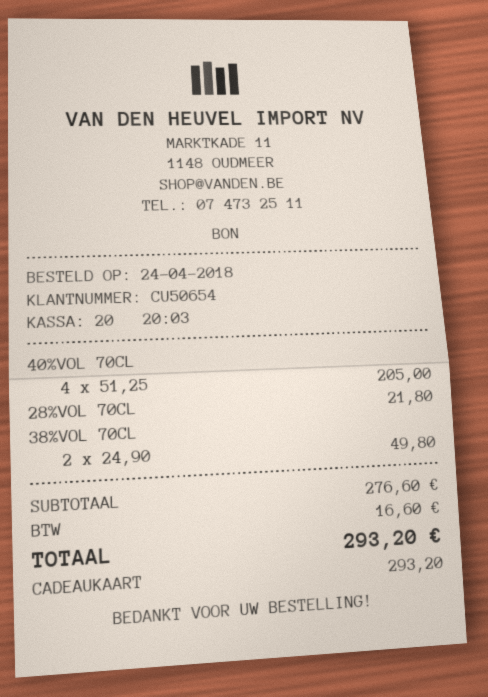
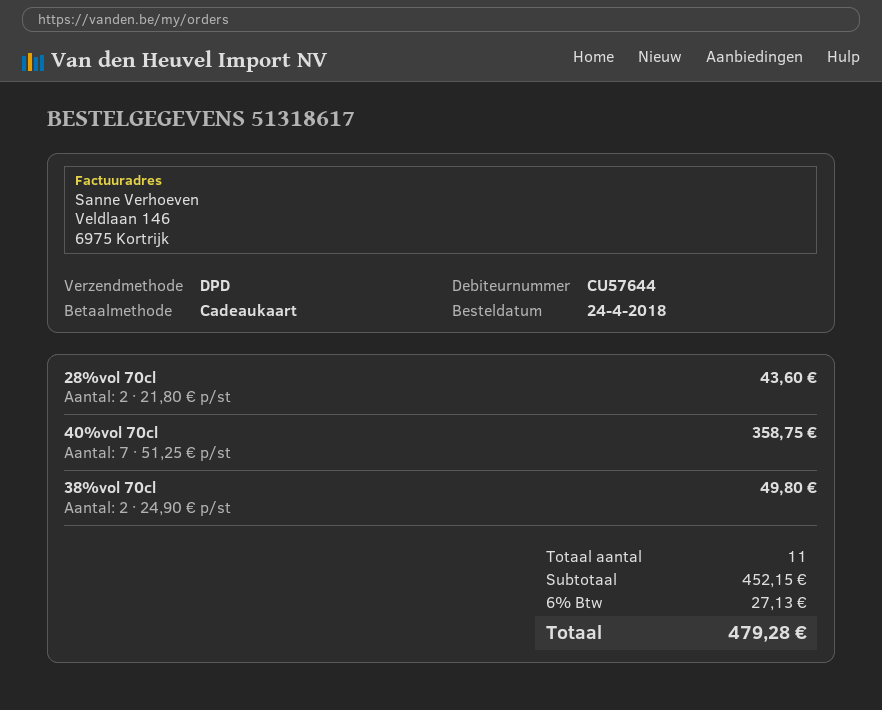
customer number: CU50654 -> CU57644
40%VOL 70CL: 4 x 51.25 = 205.00 -> 7 x 51.25 = 358.75
28%VOL 70CL: 1 x 21.80 = 21.80 -> 2 x 21.80 = 43.60
subtotal: 276.60 -> 452.15
tax: 16.60 -> 27.13
total: 293.20 -> 479.28

